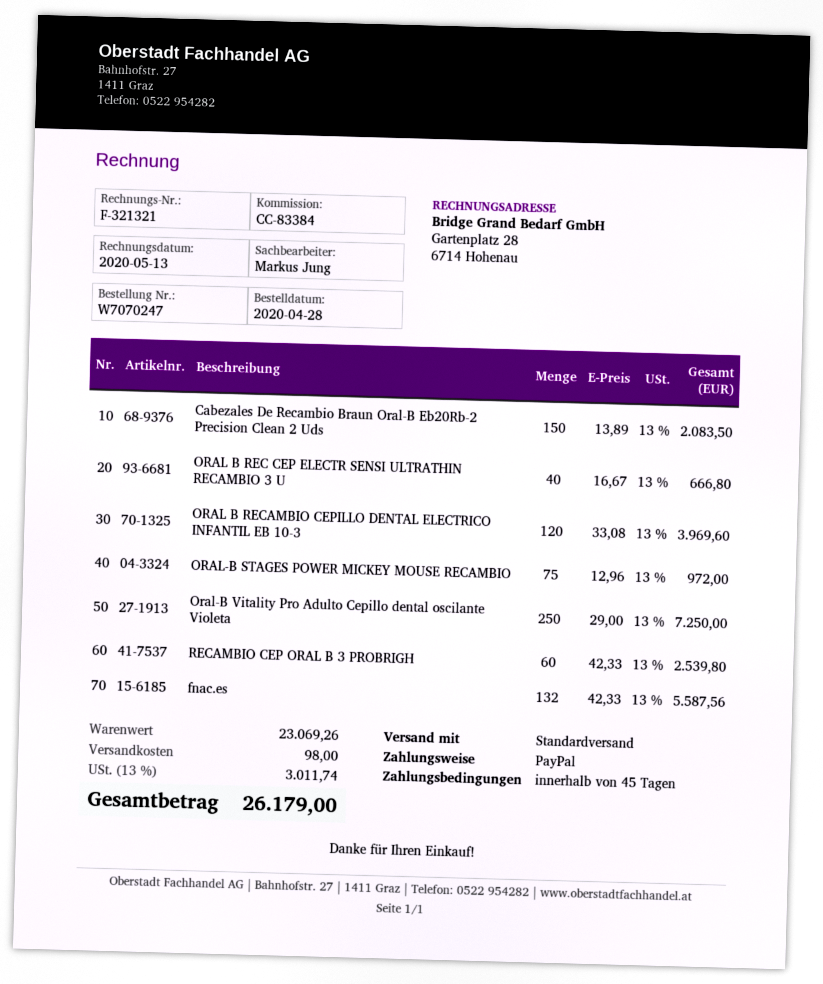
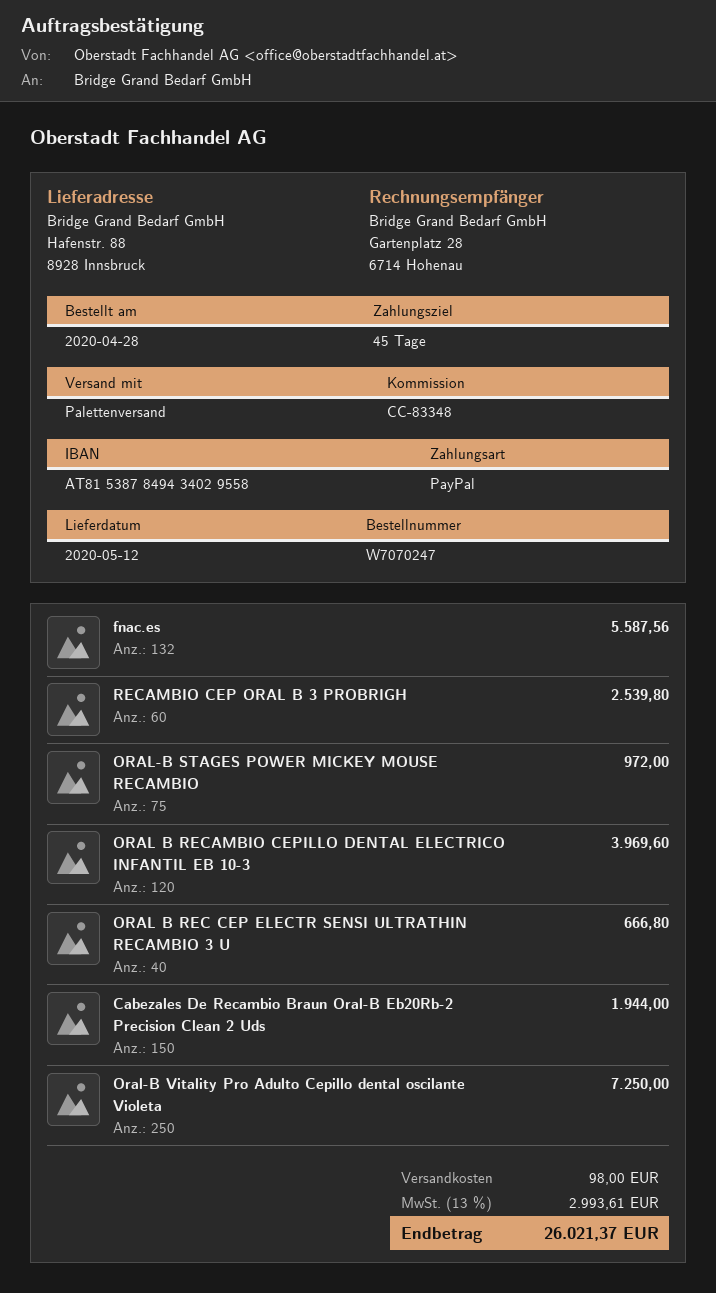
reference: CC-83384 -> CC-83348
shipping method: standard -> pallet freight
Cabezales De Recambio Braun Oral-B Eb20Rb-2 Precision Clean 2 Uds: 150 for 2083.50 -> 150 for 1944.00
tax: 13% = 3011.74 -> 13% = 2993.61
total: 26179.00 -> 26021.37

